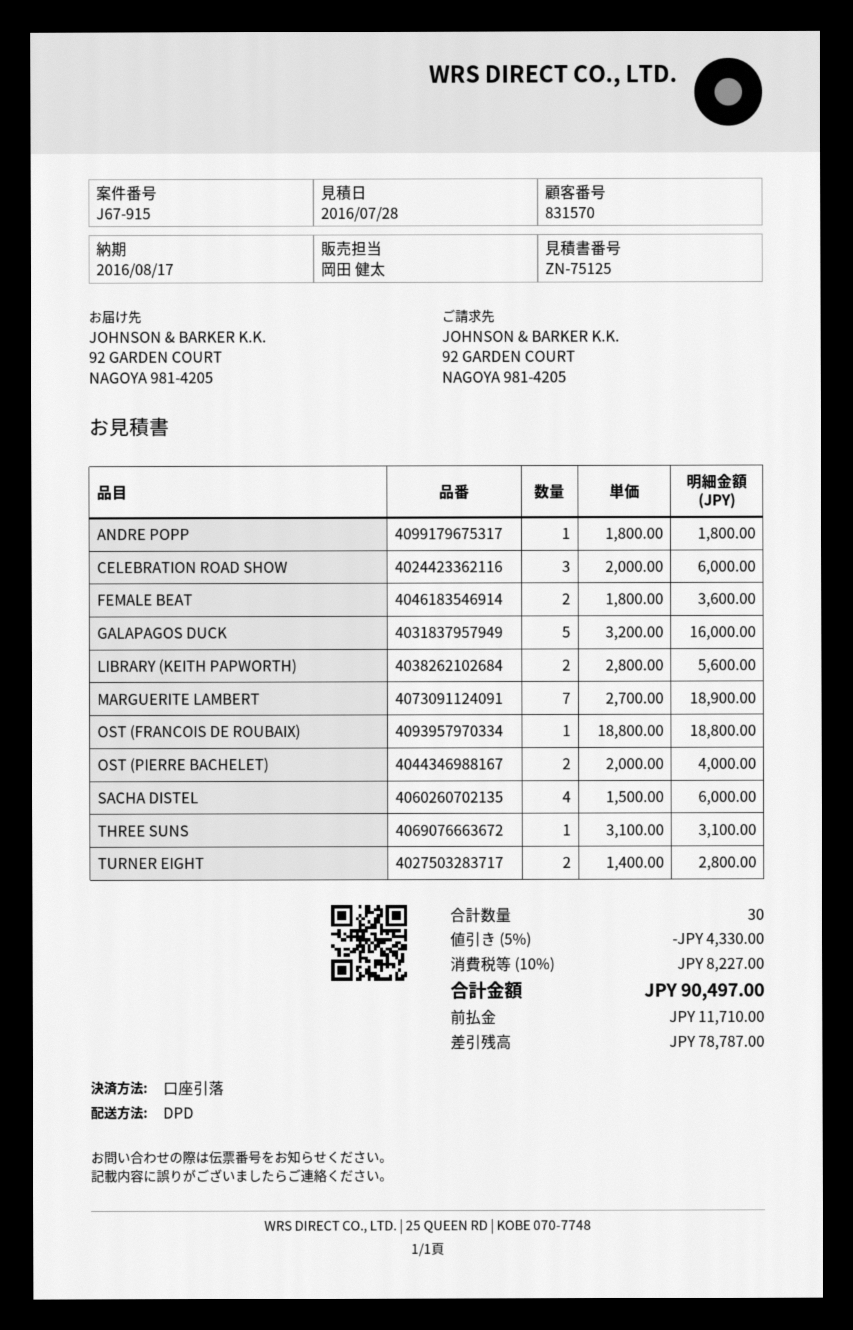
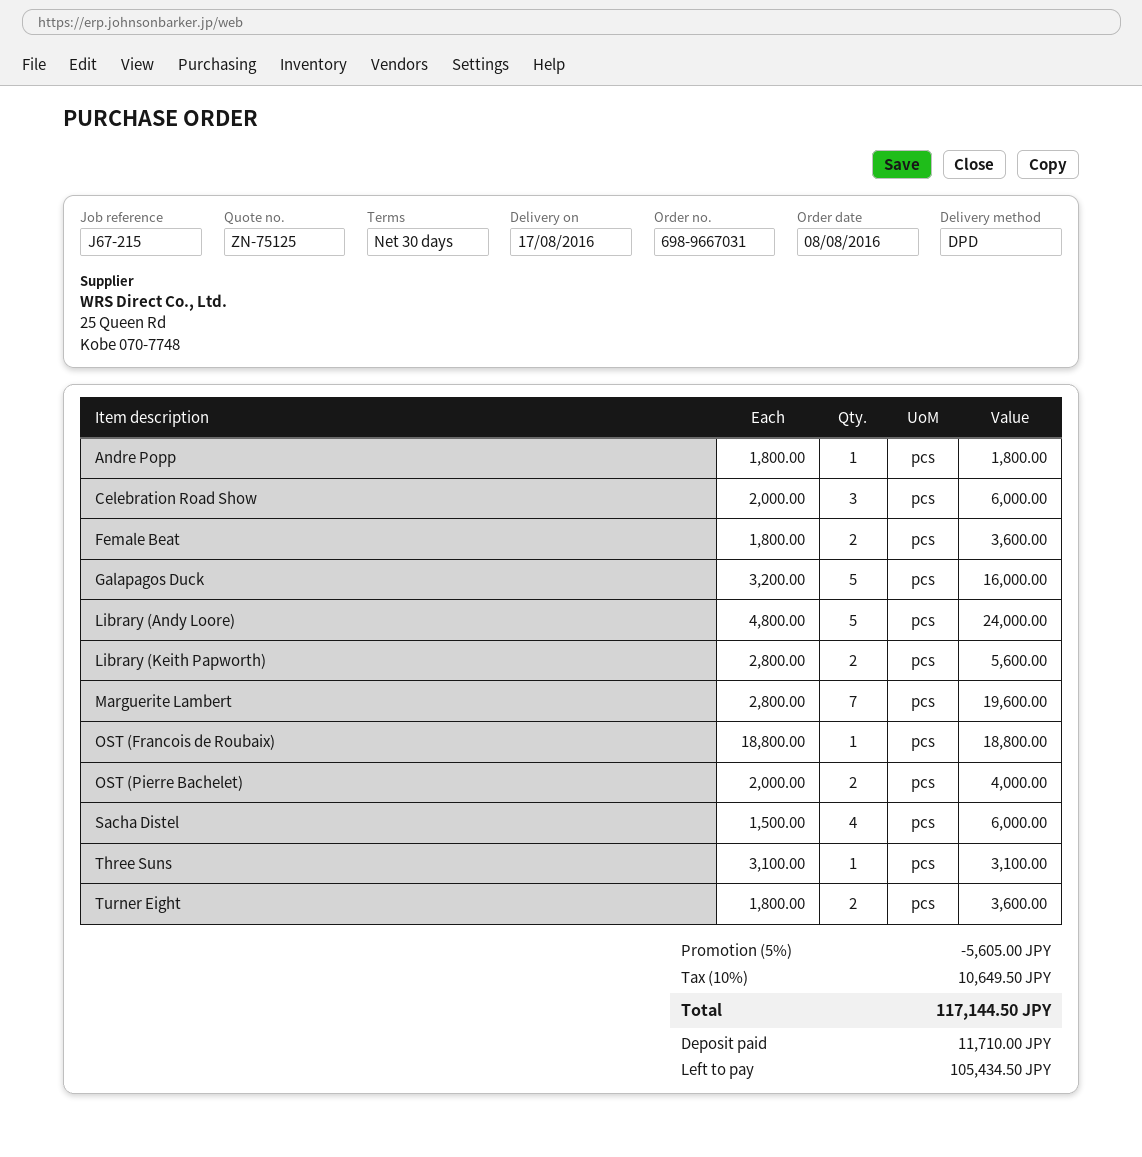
reference: J67-915 -> J67-215
MARGUERITE LAMBERT: 7 x 2700.00 = 18900.00 -> 7 x 2800.00 = 19600.00
TURNER EIGHT: 2 x 1400.00 = 2800.00 -> 2 x 1800.00 = 3600.00
Library (Andy Loore): none -> 5 x 4800.00 = 24000.00
discount: 5% = 4330.00 -> 5% = 5605.00
tax: 10% = 8227.00 -> 10% = 10649.50
total: 90497.00 -> 117144.50
balance: 78787.00 -> 105434.50

